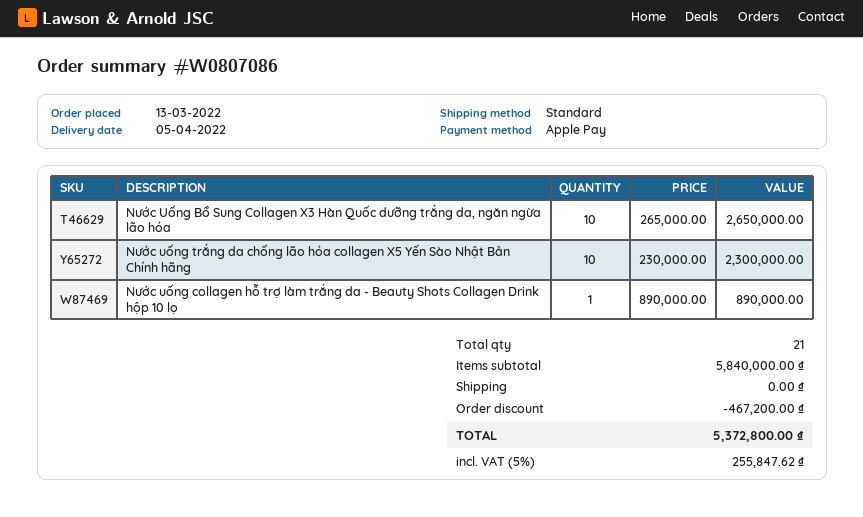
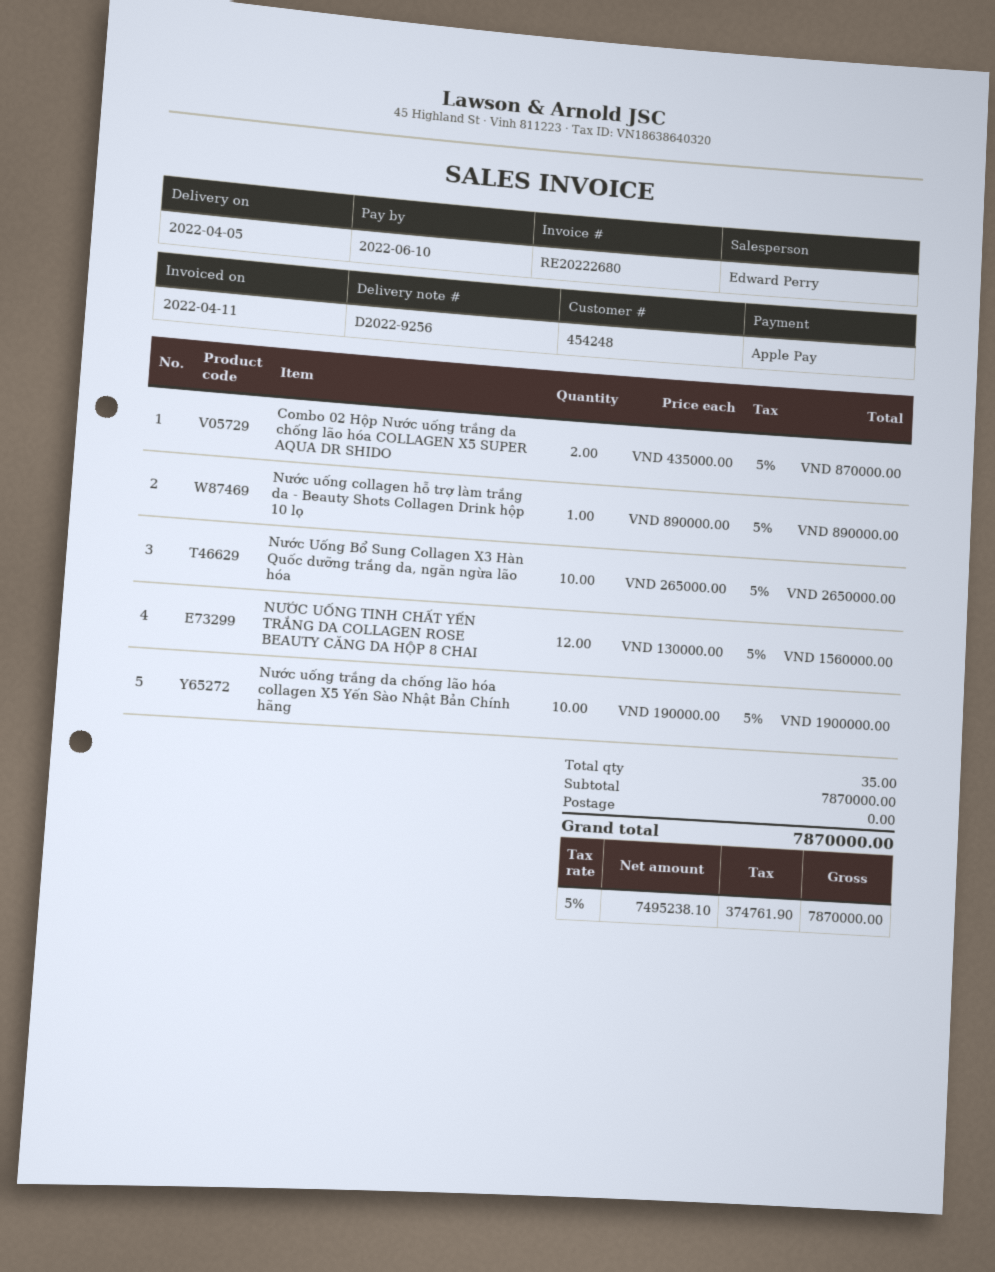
Nước uống trắng da chống lão hóa collagen X5 Yến Sào Nhật Bản Chính hãng: 10 x 230000.00 = 2300000.00 -> 10 x 190000.00 = 1900000.00
Combo 02 Hộp Nước uống trắng da chống lão hóa COLLAGEN X5 SUPER AQUA DR SHIDO: none -> 2 x 435000.00 = 870000.00
NƯỚC UỐNG TINH CHẤT YẾN TRẮNG DA COLLAGEN ROSE BEAUTY CĂNG DA HỘP 8 CHAI: none -> 12 x 130000.00 = 1560000.00
total quantity: 21 -> 35
subtotal: 5840000.00 -> 7870000.00
discount: 467200.00 -> none
tax: 5% = 255847.62 -> 5% = 374761.90
total: 5372800.00 -> 7870000.00

